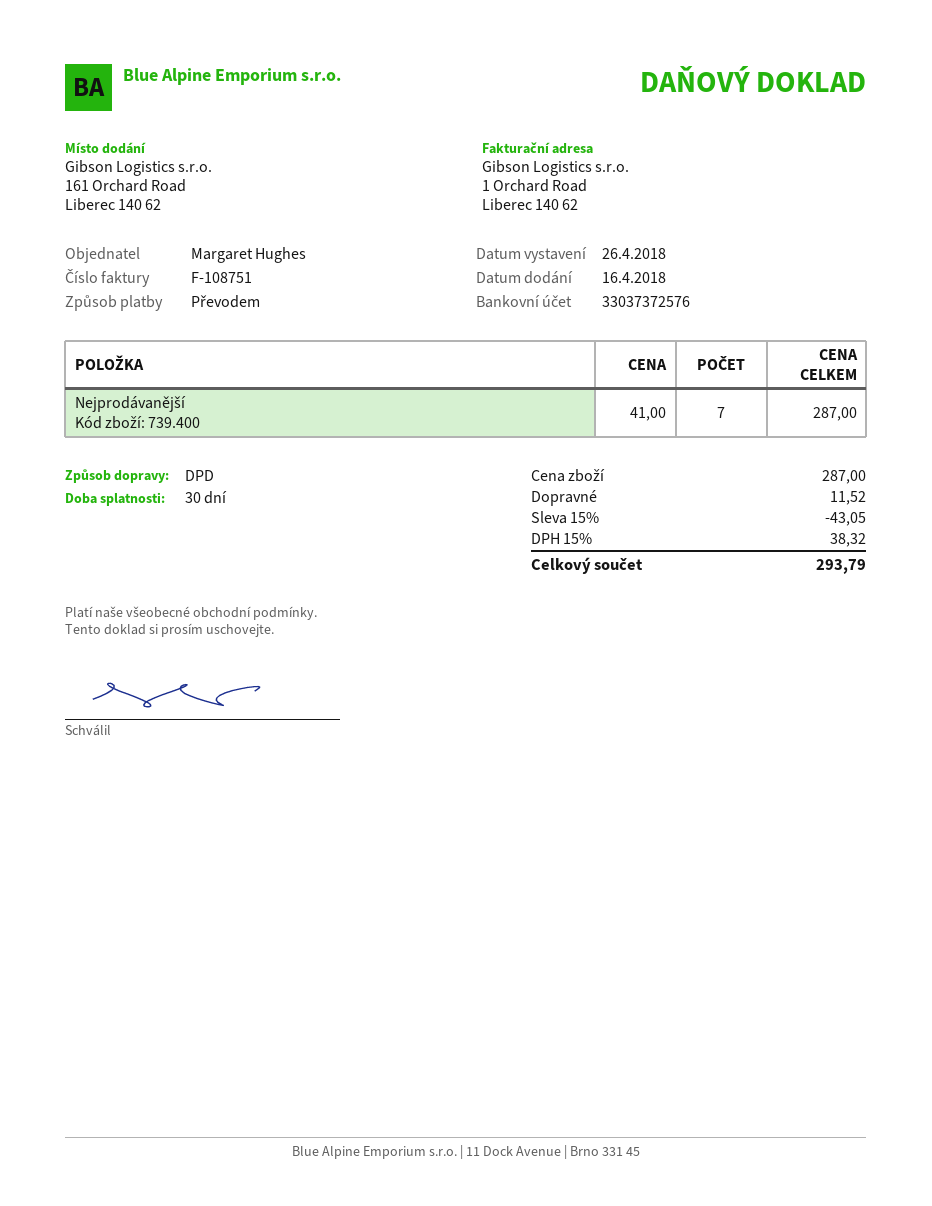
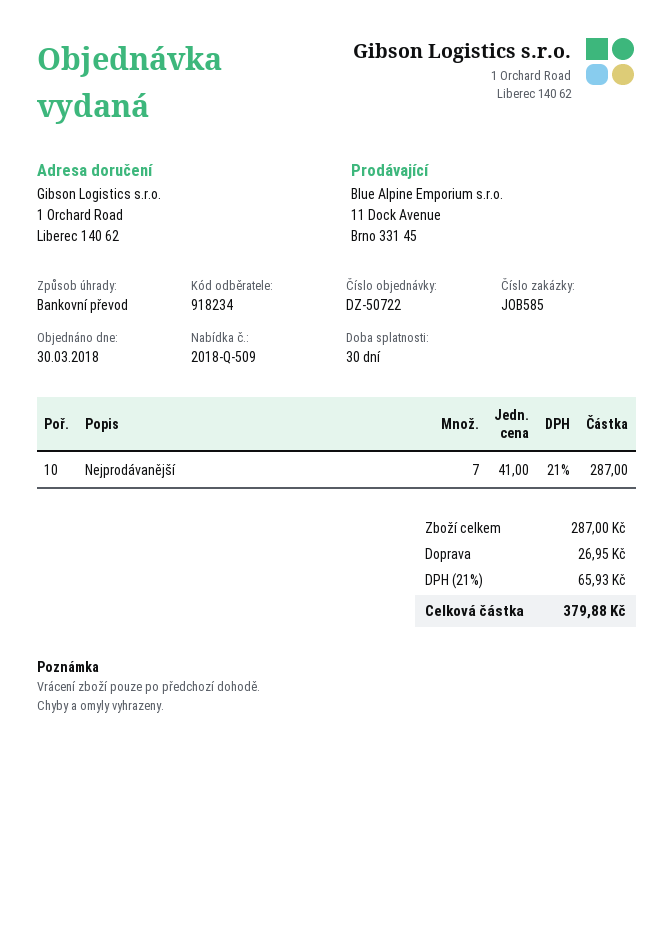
ship to: 161 Orchard Road, Liberec 140 62 -> 1 Orchard Road, Liberec 140 62
discount: 15% = 43.05 -> none
shipping: 11.52 -> 26.95
tax: 15% = 38.32 -> 21% = 65.93
total: 293.79 -> 379.88

